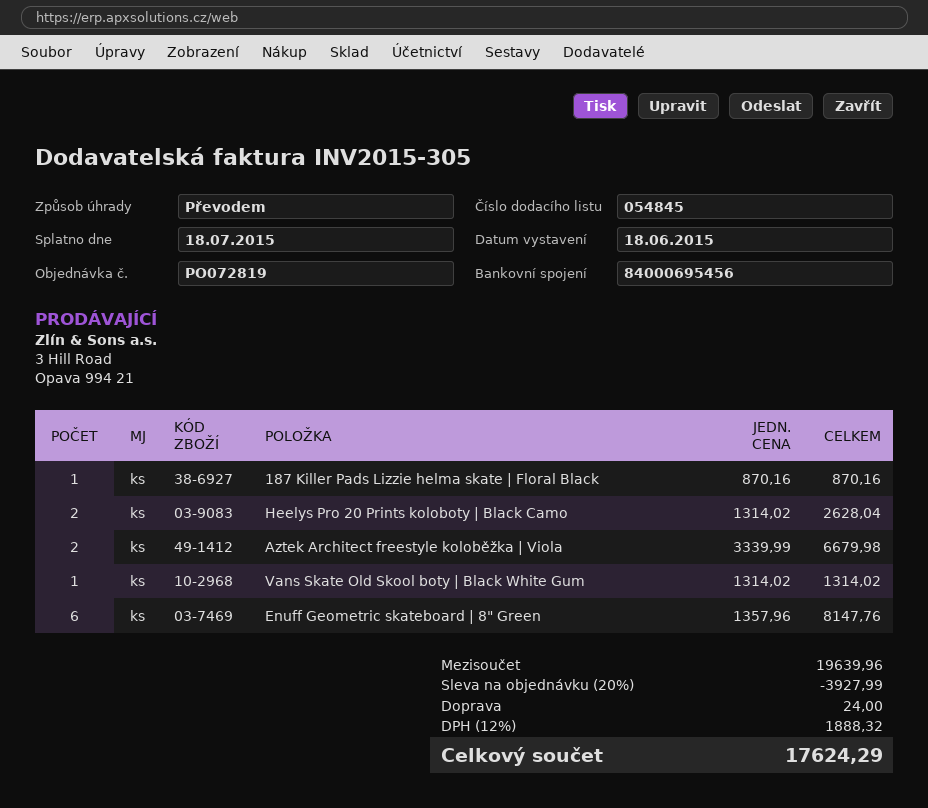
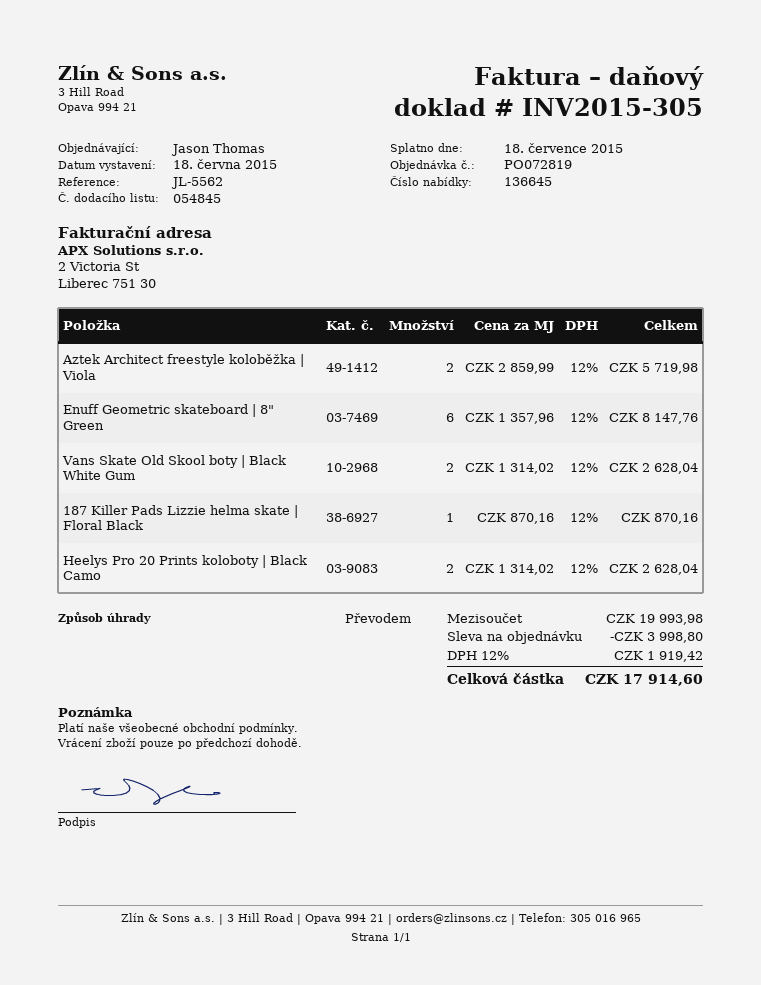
Aztek Architect freestyle koloběžka | Viola: 2 x 3339.99 = 6679.98 -> 2 x 2859.99 = 5719.98
Vans Skate Old Skool boty | Black White Gum: 1 x 1314.02 = 1314.02 -> 2 x 1314.02 = 2628.04
subtotal: 19639.96 -> 19993.98
discount: 3927.99 -> 3998.80
shipping: 24.00 -> none
tax: 12% = 1888.32 -> 12% = 1919.42
total: 17624.29 -> 17914.60

